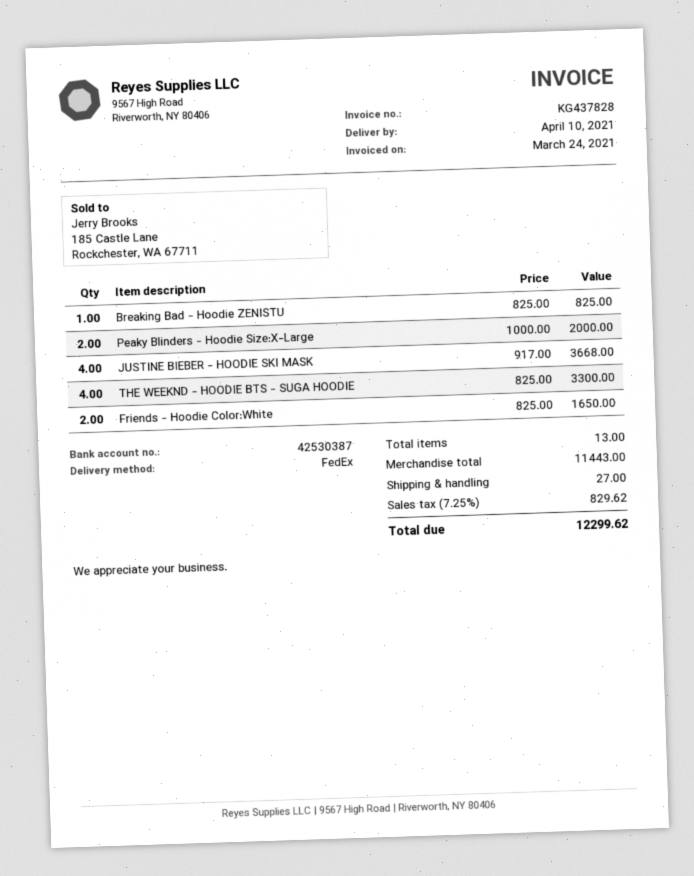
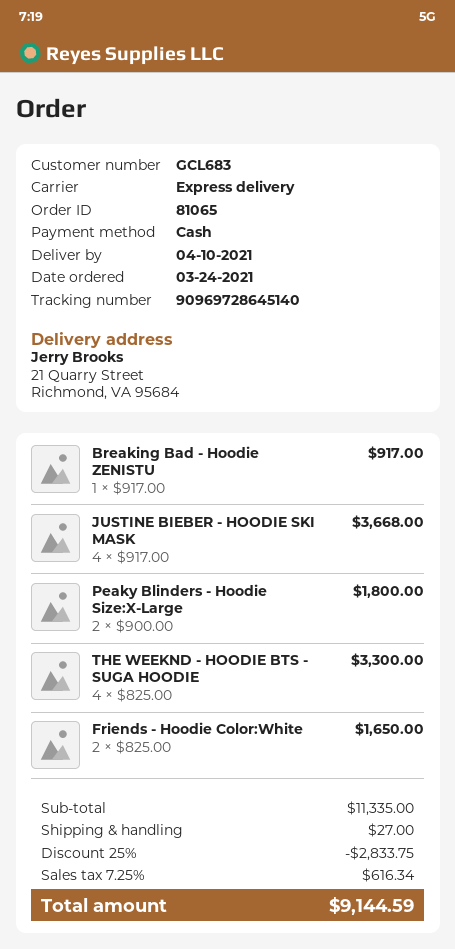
shipping method: FedEx -> express
Breaking Bad - Hoodie ZENISTU: 1 x 825.00 = 825.00 -> 1 x 917.00 = 917.00
Peaky Blinders - Hoodie Size:X-Large: 2 x 1000.00 = 2000.00 -> 2 x 900.00 = 1800.00
subtotal: 11443.00 -> 11335.00
discount: none -> 25% = 2833.75
tax: 7.25% = 829.62 -> 7.25% = 616.34
total: 12299.62 -> 9144.59

